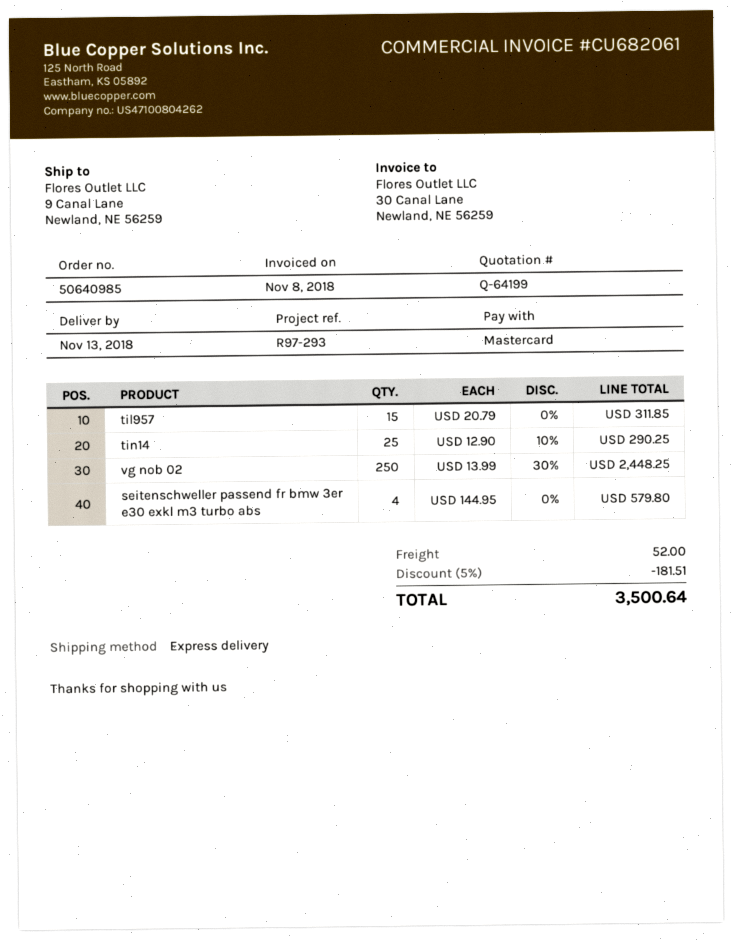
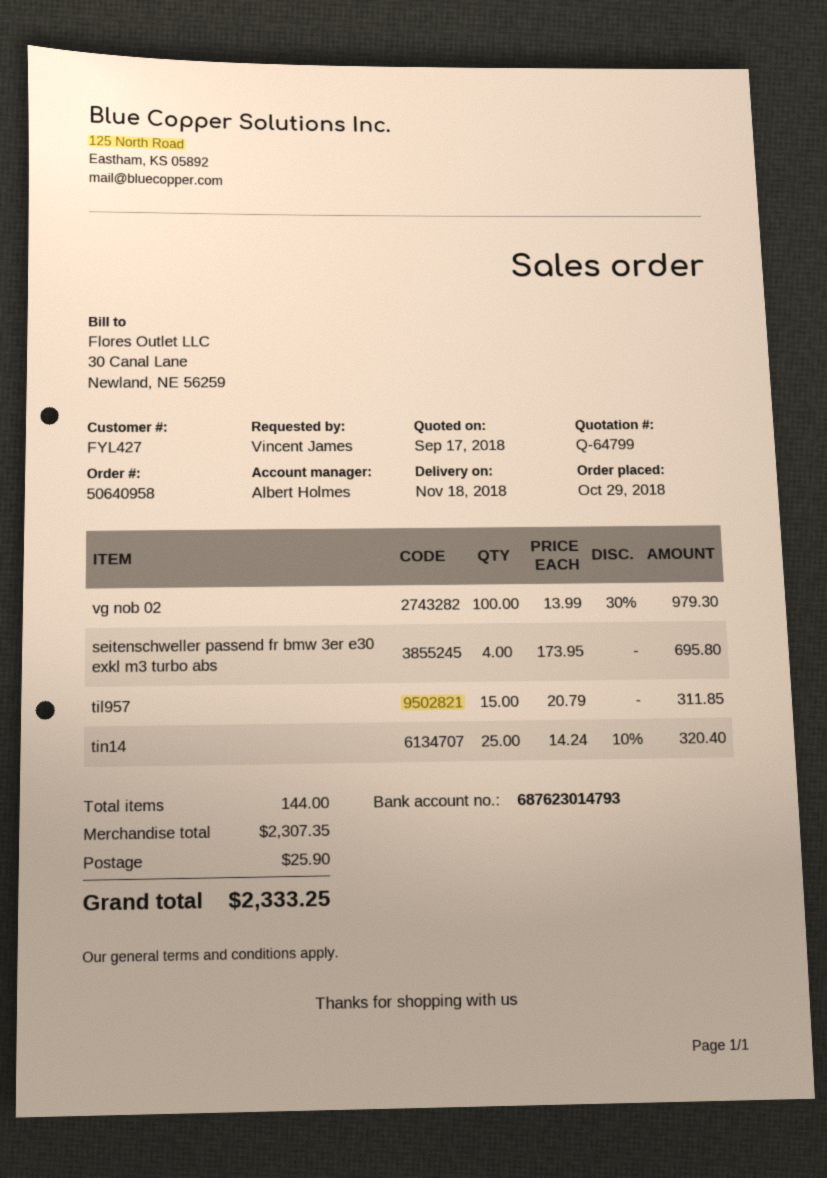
quote number: Q-64199 -> Q-64799
order number: 50640985 -> 50640958
delivery date: 2018-11-13 -> 2018-11-18
tin14: 25 x 12.90 - 10% = 290.25 -> 25 x 14.24 - 10% = 320.40
vg nob 02: 250 x 13.99 - 30% = 2448.25 -> 100 x 13.99 - 30% = 979.30
seitenschweller passend fr bmw 3er e30 exkl m3 turbo abs: 4 x 144.95 = 579.80 -> 4 x 173.95 = 695.80
discount: 5% = 181.51 -> none
shipping: 52.00 -> 25.90
total: 3500.64 -> 2333.25

